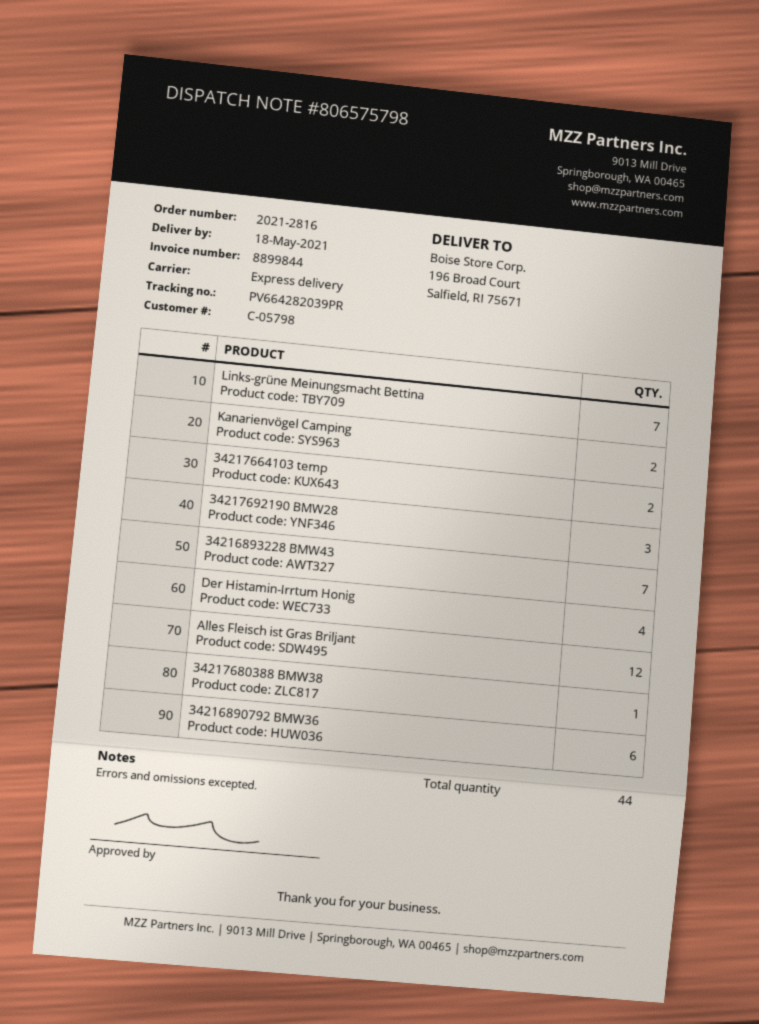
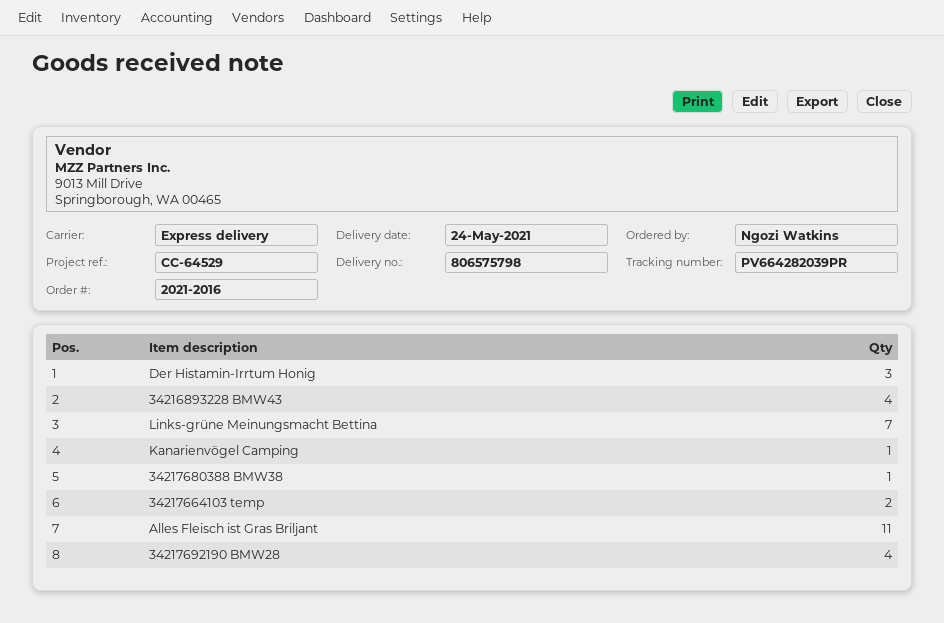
order number: 2021-2816 -> 2021-2016
delivery date: 2021-05-18 -> 2021-05-24
Kanarienvögel Camping: 2 -> 1
34217692190 BMW28: 3 -> 4
34216893228 BMW43: 7 -> 4
Der Histamin-Irrtum Honig: 4 -> 3
Alles Fleisch ist Gras Briljant: 12 -> 11
34216890792 BMW36: 6 -> none

